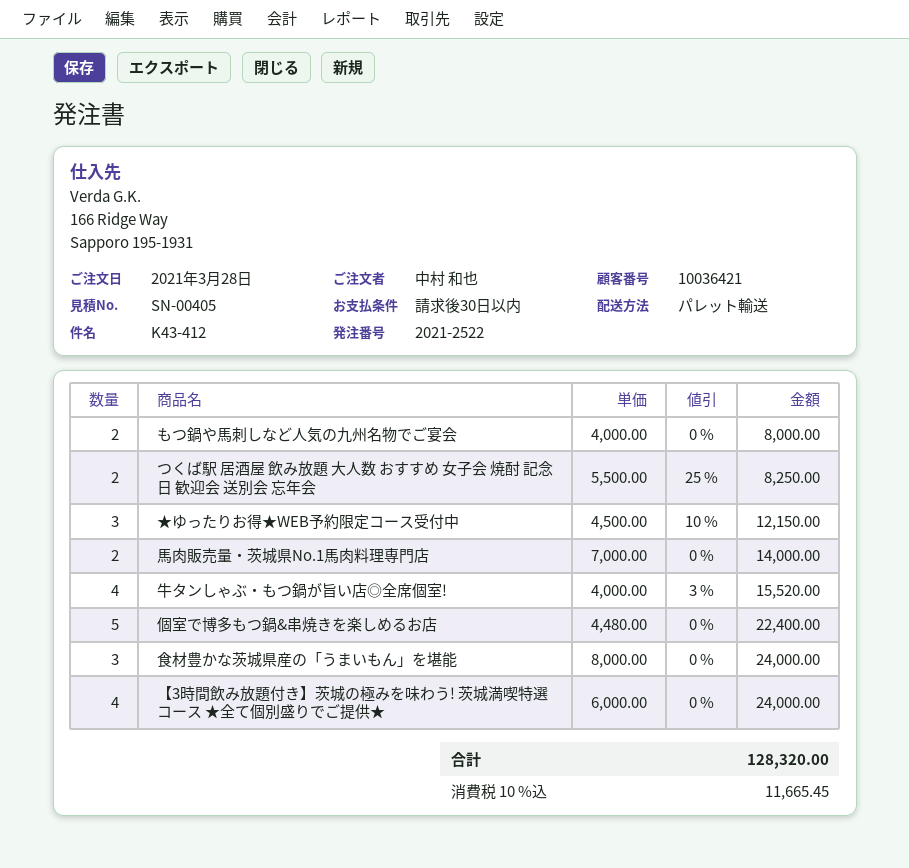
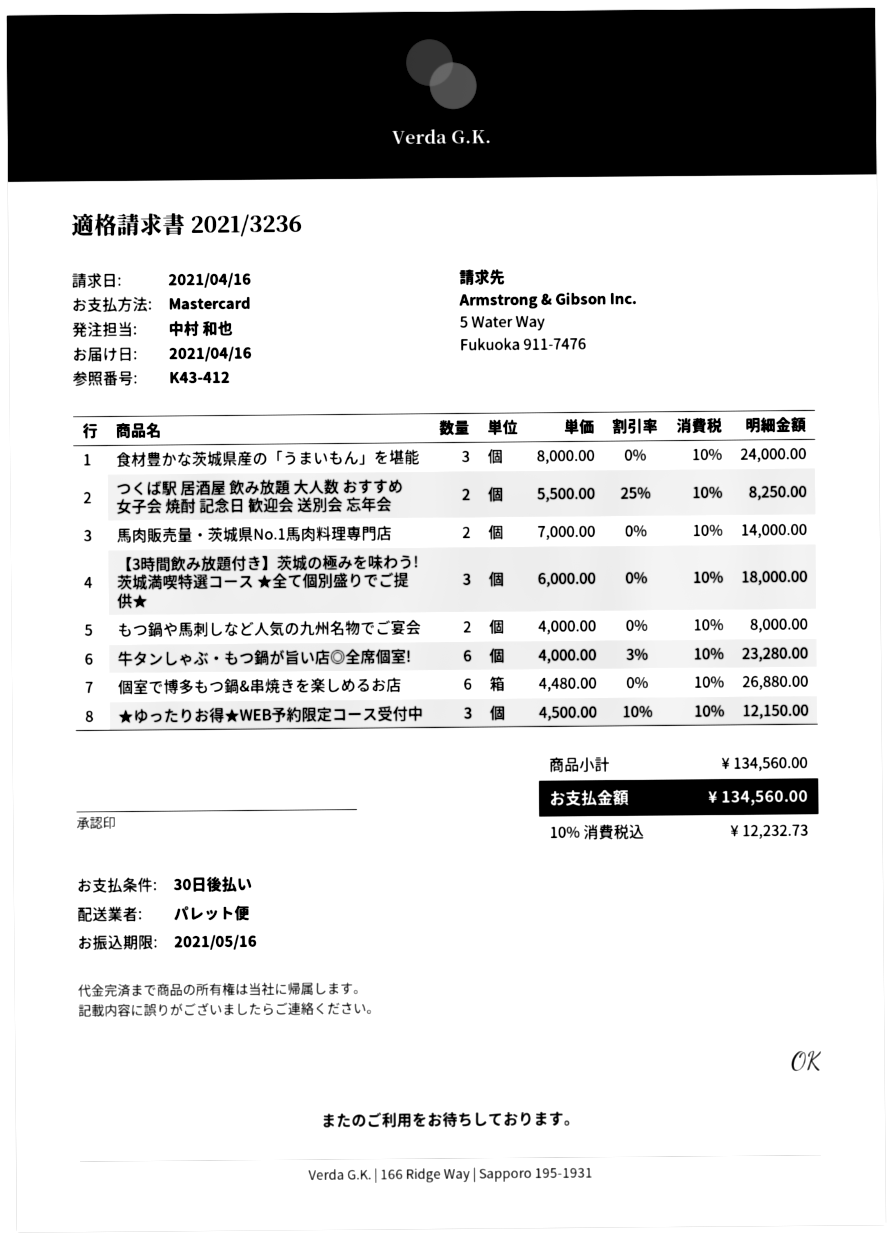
牛タンしゃぶ・もつ鍋が旨い店◎全席個室!: 4 x 4000.00 - 3% = 15520.00 -> 6 x 4000.00 - 3% = 23280.00
個室で博多もつ鍋&串焼きを楽しめるお店: 5 x 4480.00 = 22400.00 -> 6 x 4480.00 = 26880.00
【3時間飲み放題付き】茨城の極みを味わう! 茨城満喫特選コース ★全て個別盛りでご提供★: 4 x 6000.00 = 24000.00 -> 3 x 6000.00 = 18000.00
tax: 10% = 11665.45 -> 10% = 12232.73
total: 128320.00 -> 134560.00

